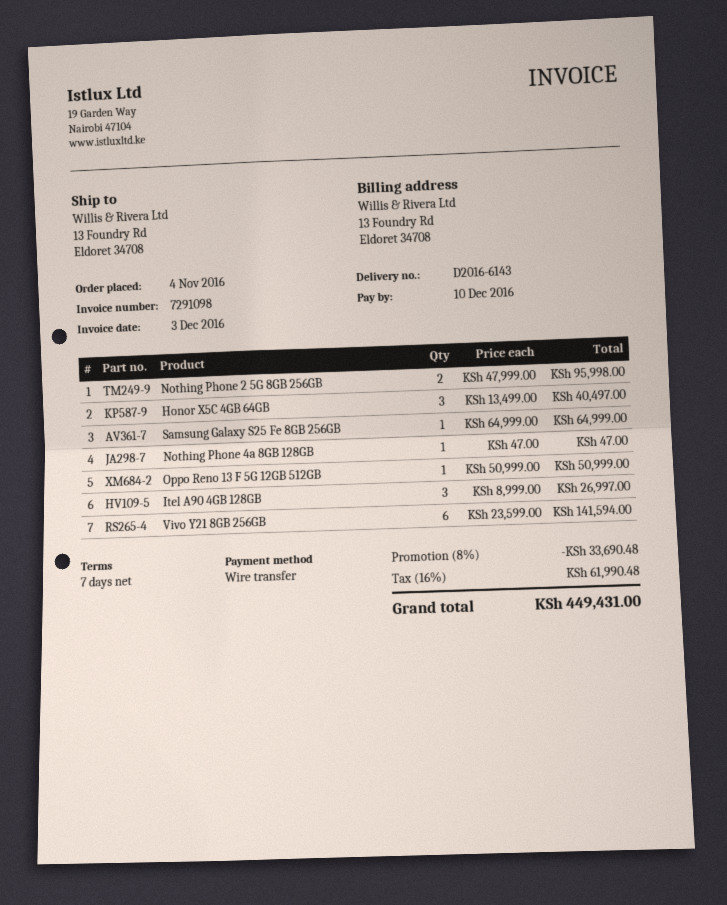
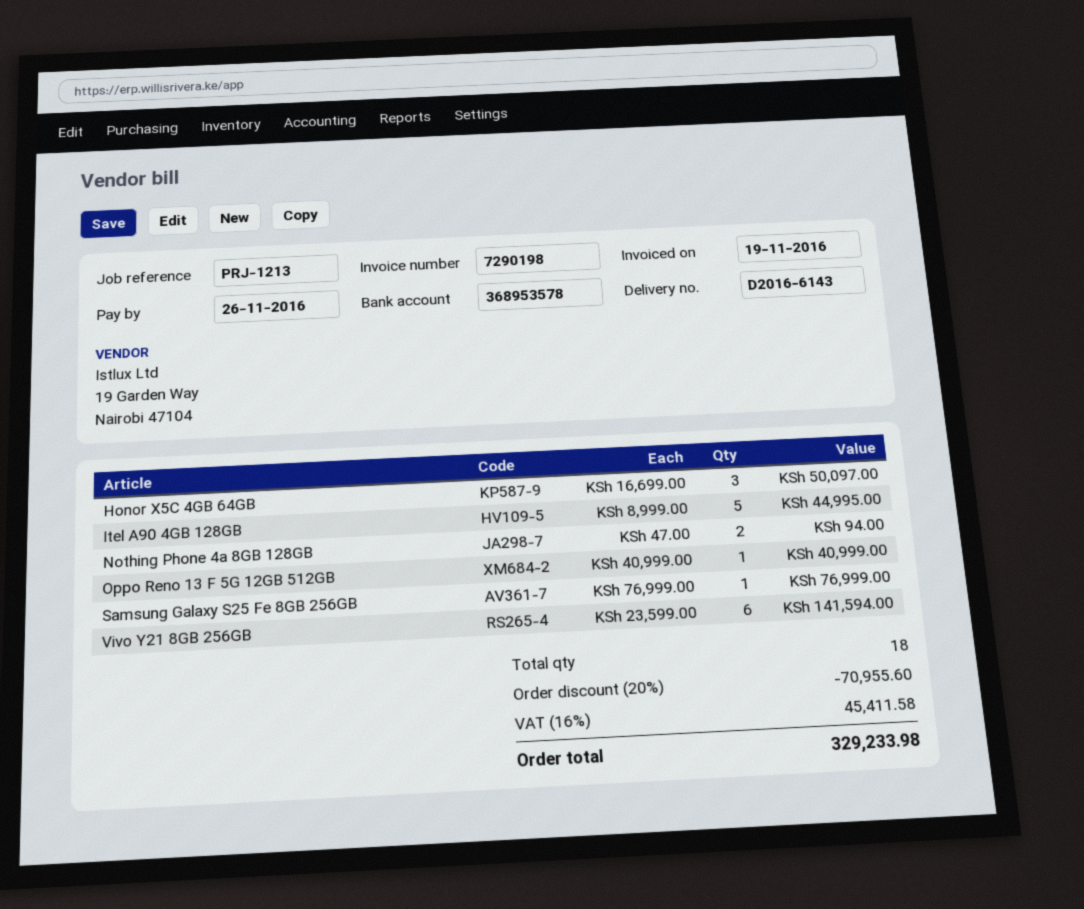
invoice number: 7291098 -> 7290198
invoice date: 2016-12-03 -> 2016-11-19
due date: 2016-12-10 -> 2016-11-26
Nothing Phone 2 5G 8GB 256GB: 2 x 47999.00 = 95998.00 -> none
Honor X5C 4GB 64GB: 3 x 13499.00 = 40497.00 -> 3 x 16699.00 = 50097.00
Samsung Galaxy S25 Fe 8GB 256GB: 1 x 64999.00 = 64999.00 -> 1 x 76999.00 = 76999.00
Nothing Phone 4a 8GB 128GB: 1 x 47.00 = 47.00 -> 2 x 47.00 = 94.00
Oppo Reno 13 F 5G 12GB 512GB: 1 x 50999.00 = 50999.00 -> 1 x 40999.00 = 40999.00
Itel A90 4GB 128GB: 3 x 8999.00 = 26997.00 -> 5 x 8999.00 = 44995.00
discount: 8% = 33690.48 -> 20% = 70955.60
tax: 16% = 61990.48 -> 16% = 45411.58
total: 449431.00 -> 329233.98

